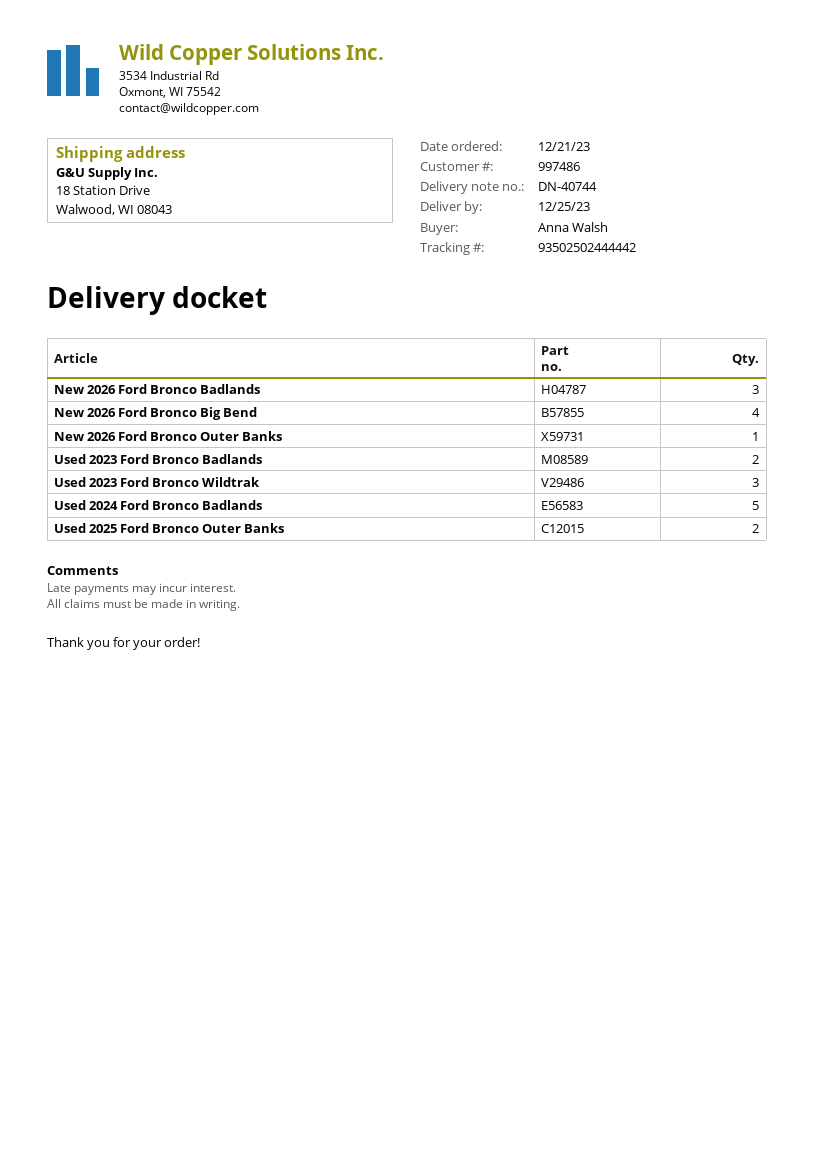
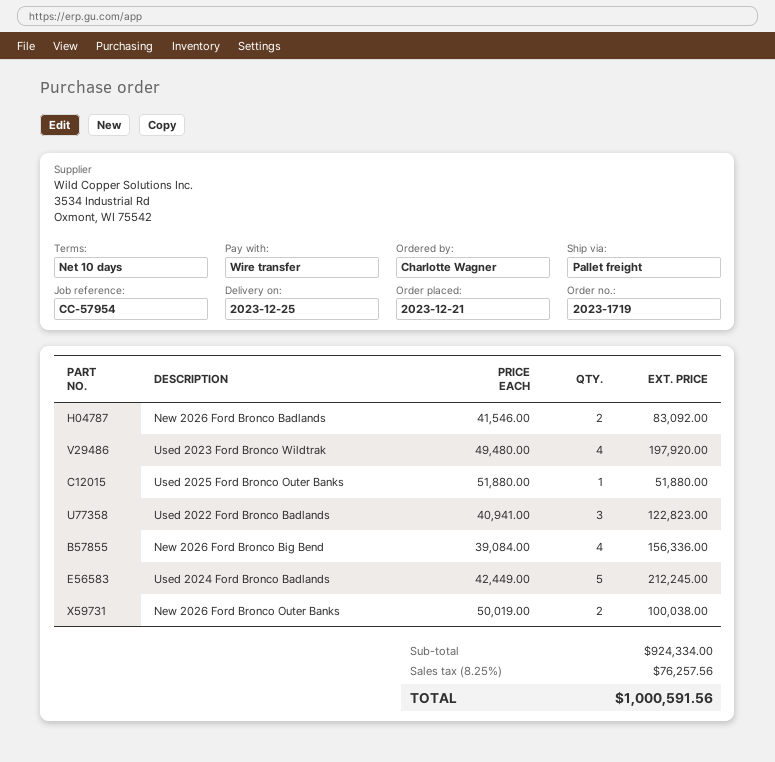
ordered by: Anna Walsh -> Charlotte Wagner
New 2026 Ford Bronco Badlands: 3 -> 2
New 2026 Ford Bronco Outer Banks: 1 -> 2
Used 2023 Ford Bronco Badlands: 2 -> none
Used 2023 Ford Bronco Wildtrak: 3 -> 4
Used 2025 Ford Bronco Outer Banks: 2 -> 1
Used 2022 Ford Bronco Badlands: none -> 3

